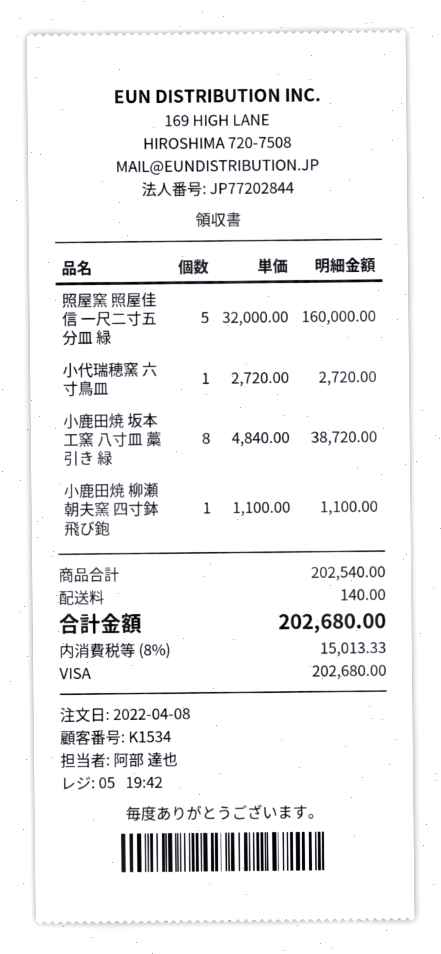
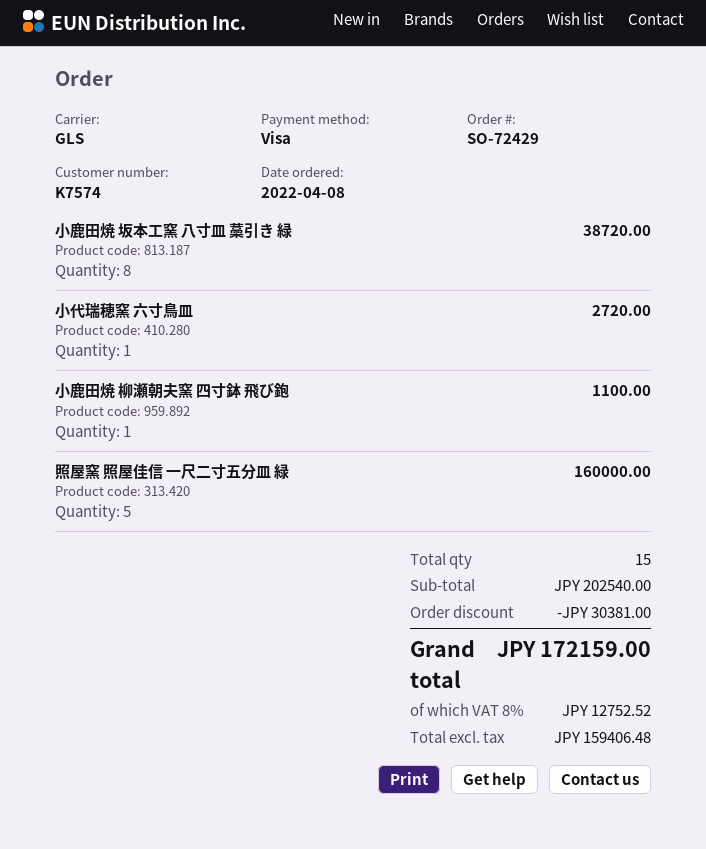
customer number: K1534 -> K7574
discount: none -> 30381.00
shipping: 140.00 -> none
tax: 8% = 15013.33 -> 8% = 12752.52
total: 202680.00 -> 172159.00

